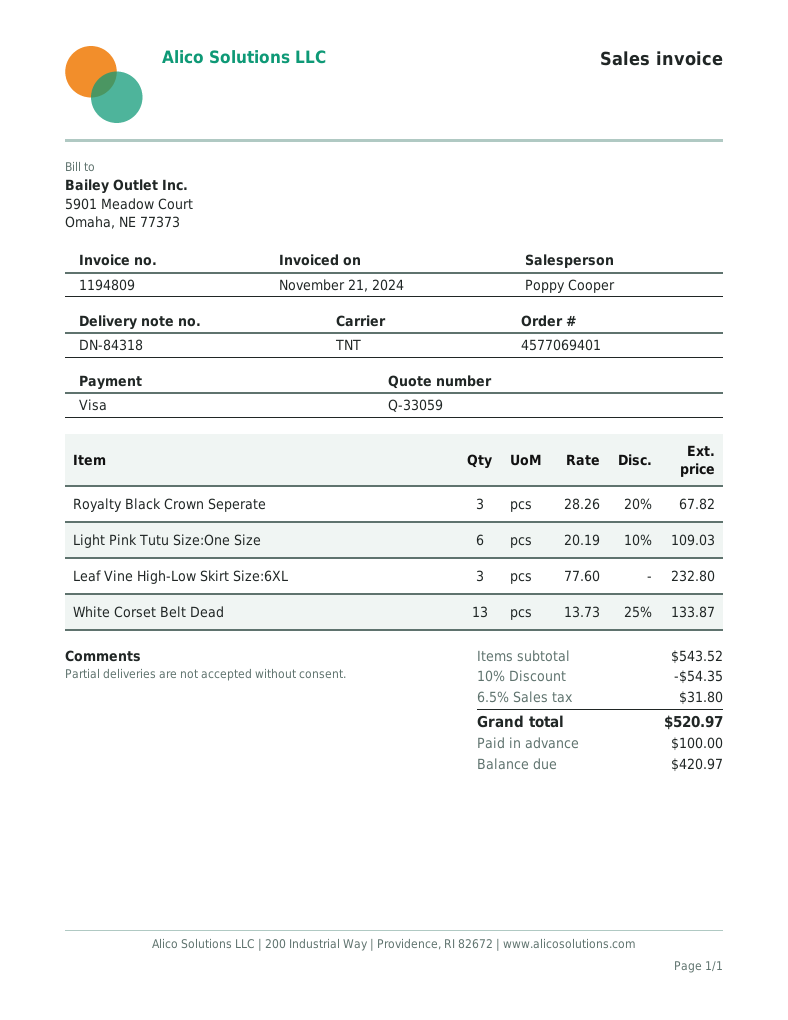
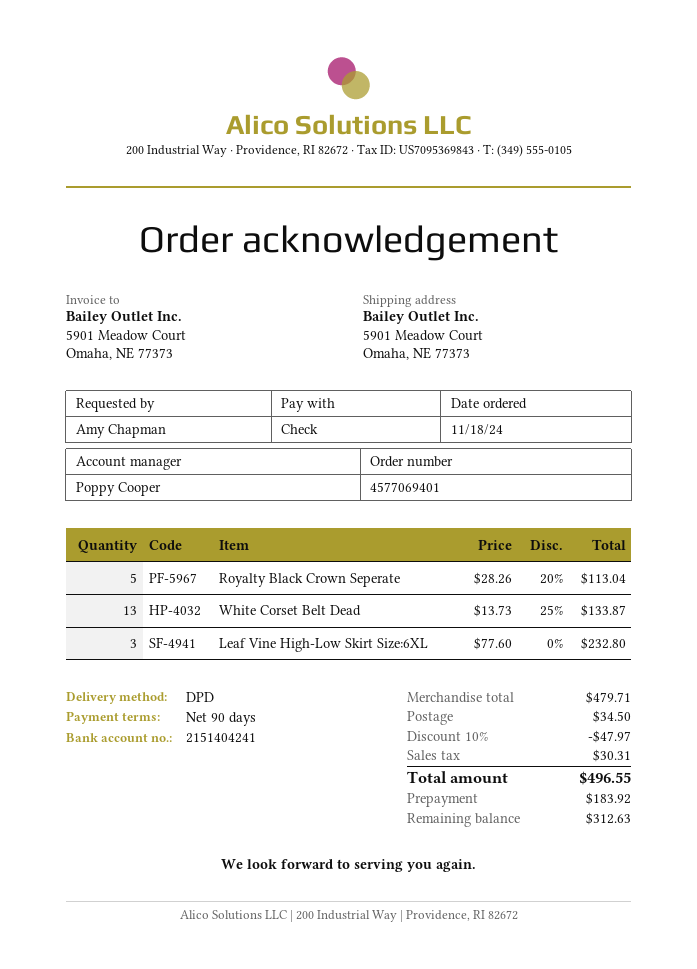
payment method: Visa -> cheque
shipping method: TNT -> DPD
Royalty Black Crown Seperate: 3 x 28.26 - 20% = 67.82 -> 5 x 28.26 - 20% = 113.04
Light Pink Tutu Size:One Size: 6 x 20.19 - 10% = 109.03 -> none
subtotal: 543.52 -> 479.71
discount: 10% = 54.35 -> 10% = 47.97
shipping: none -> 34.50
tax: 31.80 -> 30.31
total: 520.97 -> 496.55
deposit: 100.00 -> 183.92
balance: 420.97 -> 312.63

